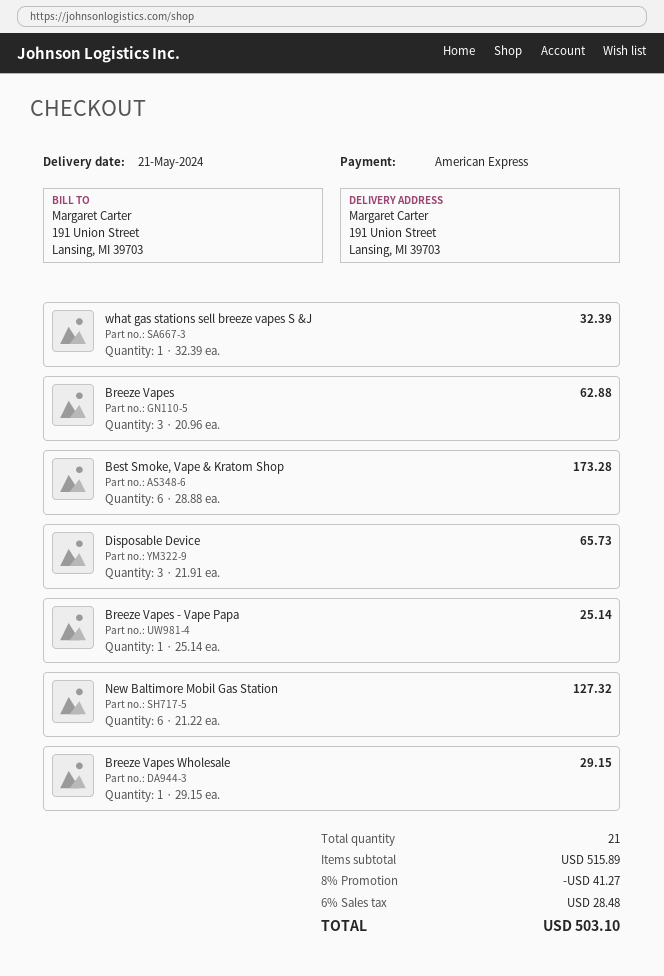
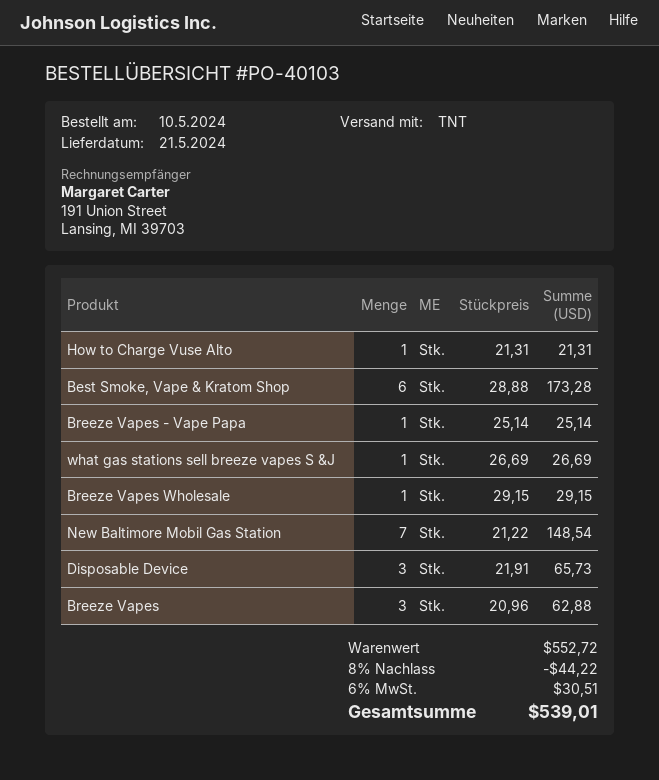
what gas stations sell breeze vapes S &J: 1 x 32.39 = 32.39 -> 1 x 26.69 = 26.69
New Baltimore Mobil Gas Station: 6 x 21.22 = 127.32 -> 7 x 21.22 = 148.54
How to Charge Vuse Alto: none -> 1 x 21.31 = 21.31
subtotal: 515.89 -> 552.72
discount: 8% = 41.27 -> 8% = 44.22
tax: 6% = 28.48 -> 6% = 30.51
total: 503.10 -> 539.01

